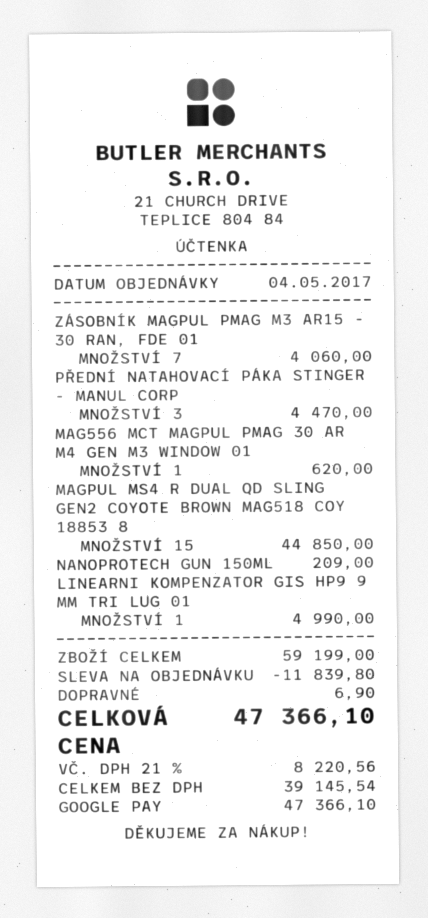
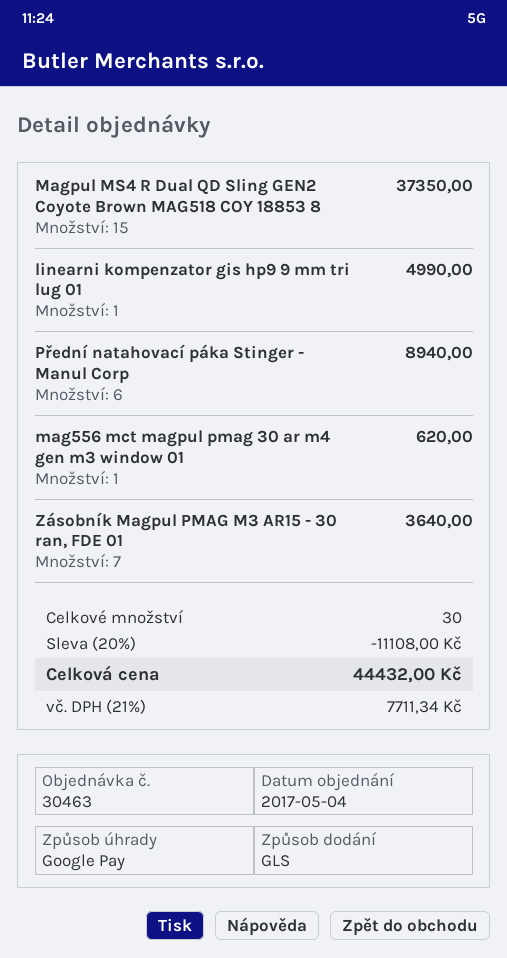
ZÁSOBNÍK MAGPUL PMAG M3 AR15 - 30 RAN, FDE 01: 7 for 4060.00 -> 7 for 3640.00
PŘEDNÍ NATAHOVACÍ PÁKA STINGER - MANUL CORP: 3 for 4470.00 -> 6 for 8940.00
MAGPUL MS4 R DUAL QD SLING GEN2 COYOTE BROWN MAG518 COY 18853 8: 15 for 44850.00 -> 15 for 37350.00
NANOPROTECH GUN 150ML: 1 for 209.00 -> none
discount: 11839.80 -> 11108.00
shipping: 6.90 -> none
tax: 21% = 8220.56 -> 21% = 7711.34
total: 47366.10 -> 44432.00

